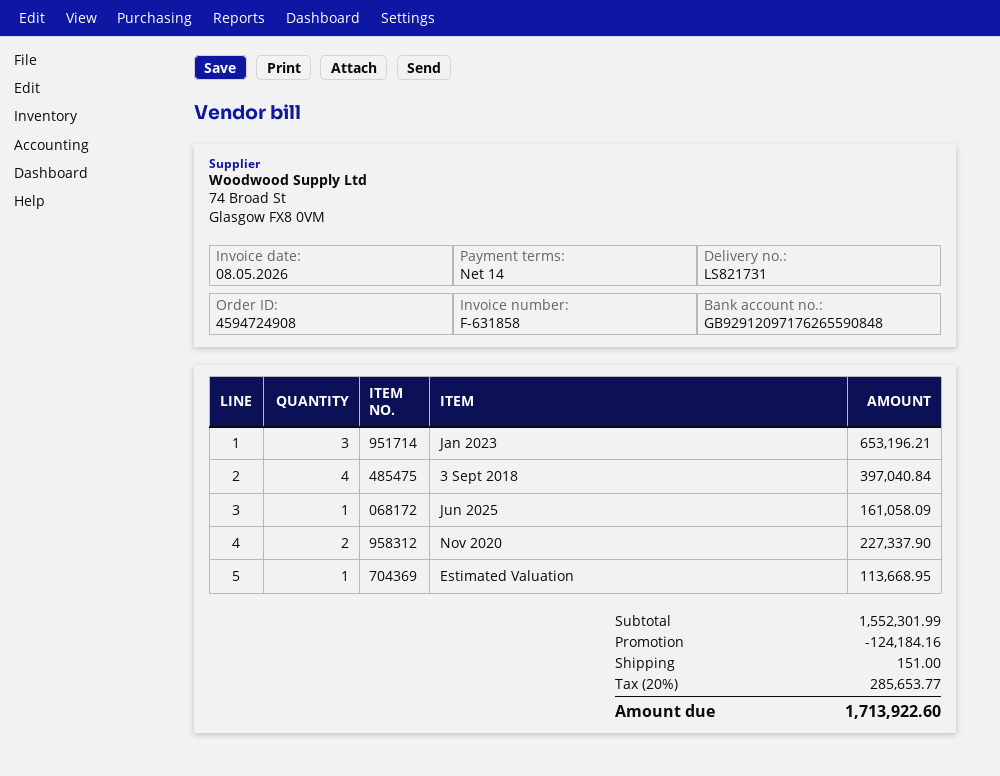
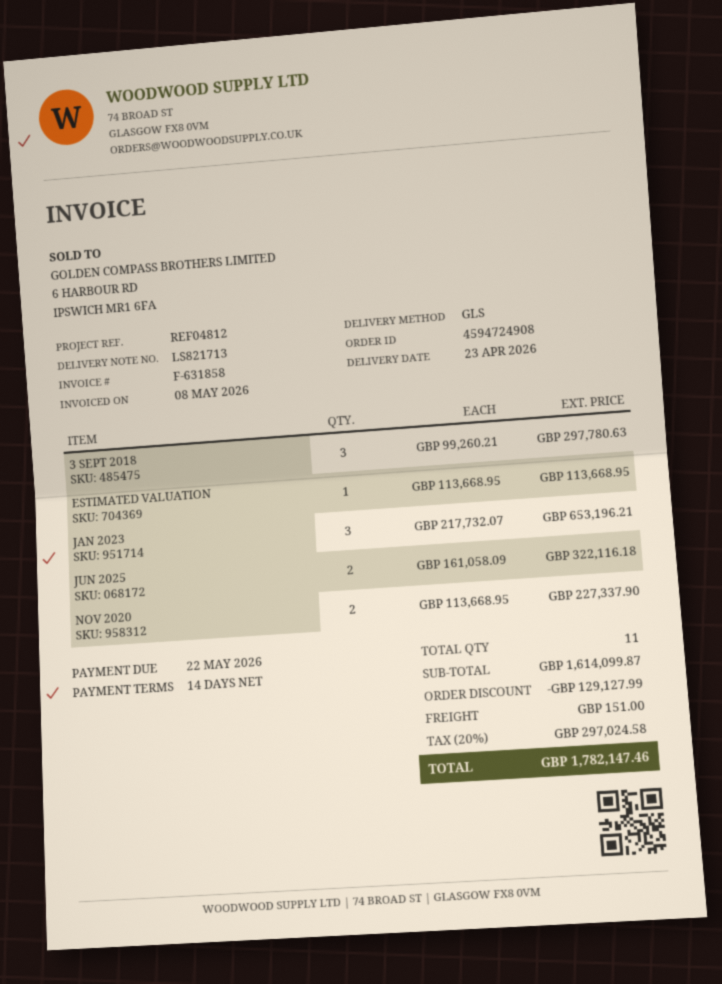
delivery note number: LS821731 -> LS821713
3 Sept 2018: 4 for 397040.84 -> 3 for 297780.63
Jun 2025: 1 for 161058.09 -> 2 for 322116.18
subtotal: 1552301.99 -> 1614099.87
discount: 124184.16 -> 129127.99
tax: 20% = 285653.77 -> 20% = 297024.58
total: 1713922.60 -> 1782147.46

